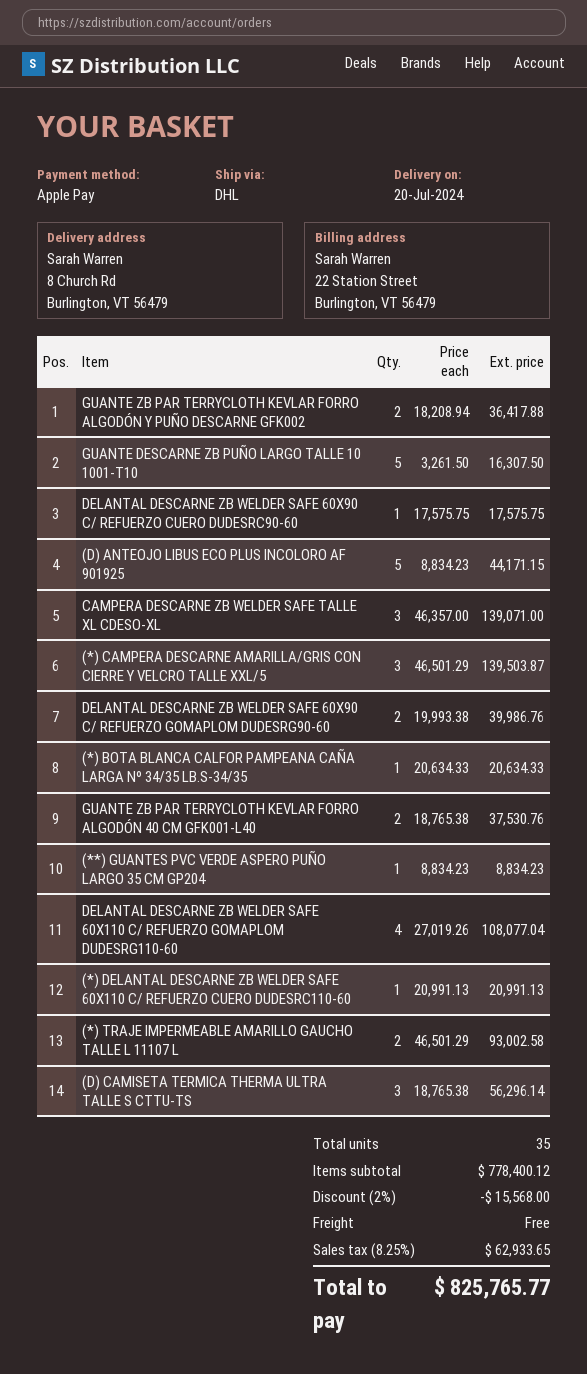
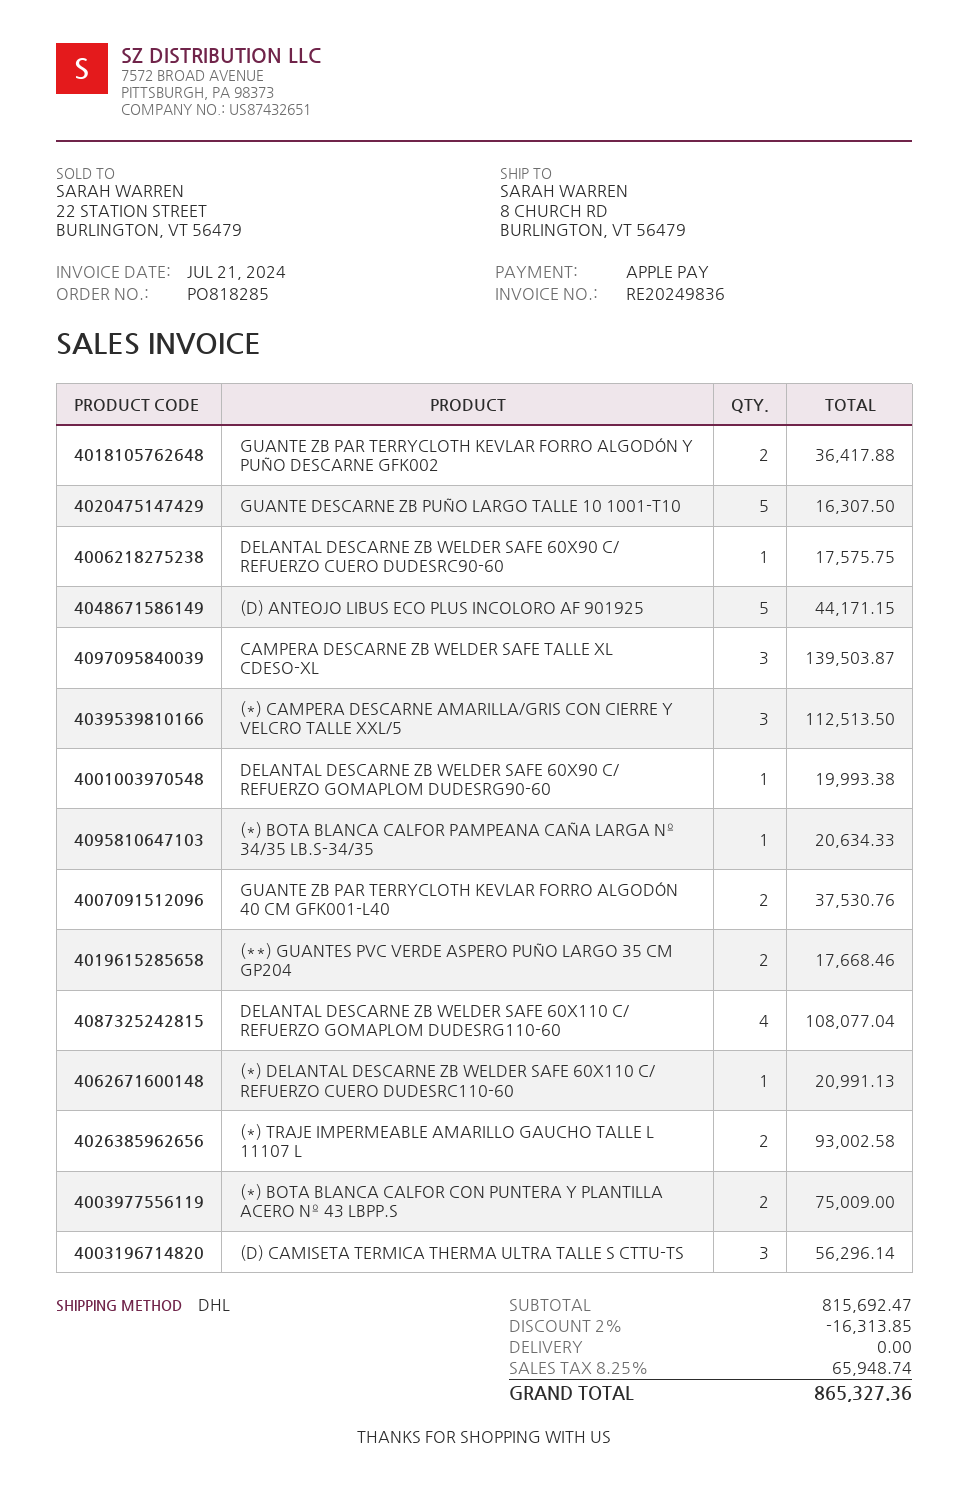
CAMPERA DESCARNE ZB WELDER SAFE TALLE XL CDESO-XL: 3 for 139071.00 -> 3 for 139503.87
(*) CAMPERA DESCARNE AMARILLA/GRIS CON CIERRE Y VELCRO TALLE XXL/5: 3 for 139503.87 -> 3 for 112513.50
DELANTAL DESCARNE ZB WELDER SAFE 60X90 C/ REFUERZO GOMAPLOM DUDESRG90-60: 2 for 39986.76 -> 1 for 19993.38
(**) GUANTES PVC VERDE ASPERO PUÑO LARGO 35 CM GP204: 1 for 8834.23 -> 2 for 17668.46
(*) BOTA BLANCA CALFOR CON PUNTERA Y PLANTILLA ACERO Nº 43 LBPP.S: none -> 2 for 75009.00
subtotal: 778400.12 -> 815692.47
discount: 2% = 15568.00 -> 2% = 16313.85
tax: 8.25% = 62933.65 -> 8.25% = 65948.74
total: 825765.77 -> 865327.36

